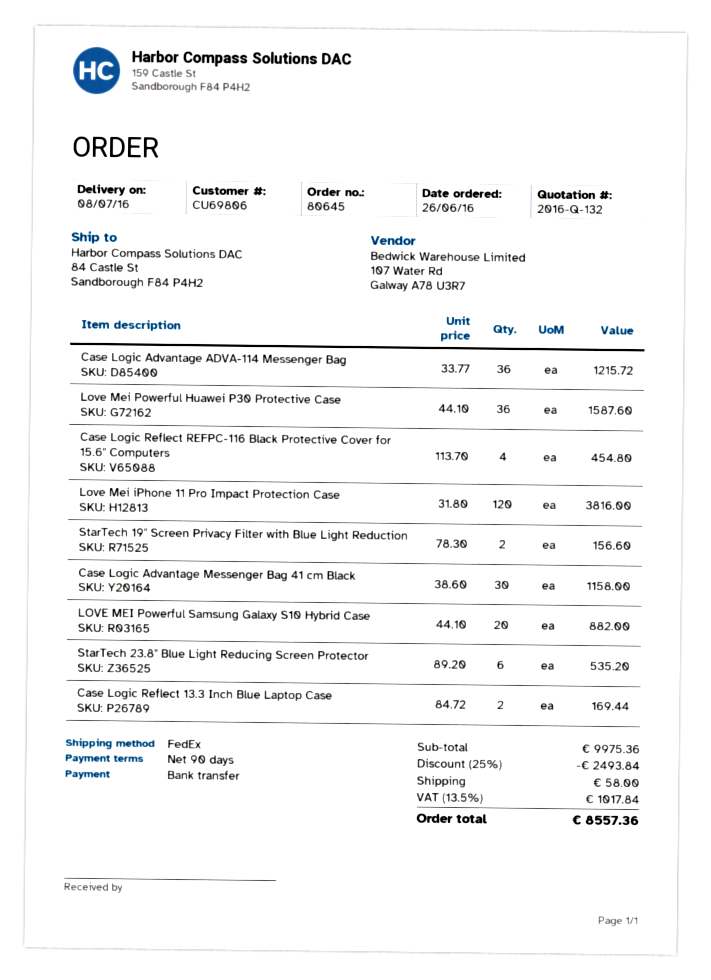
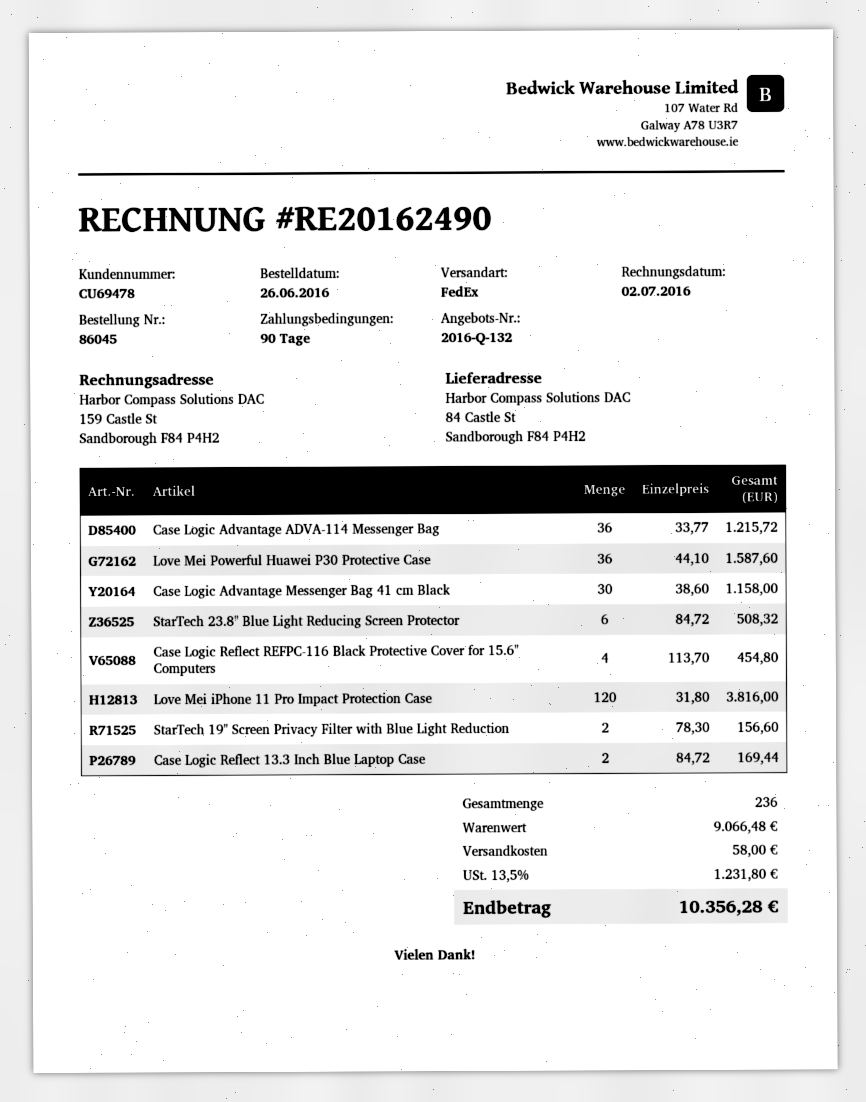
order number: 80645 -> 86045
customer number: CU69806 -> CU69478
LOVE MEI Powerful Samsung Galaxy S10 Hybrid Case: 20 x 44.10 = 882.00 -> none
StarTech 23.8" Blue Light Reducing Screen Protector: 6 x 89.20 = 535.20 -> 6 x 84.72 = 508.32
subtotal: 9975.36 -> 9066.48
discount: 25% = 2493.84 -> none
tax: 13.5% = 1017.84 -> 13.5% = 1231.80
total: 8557.36 -> 10356.28

